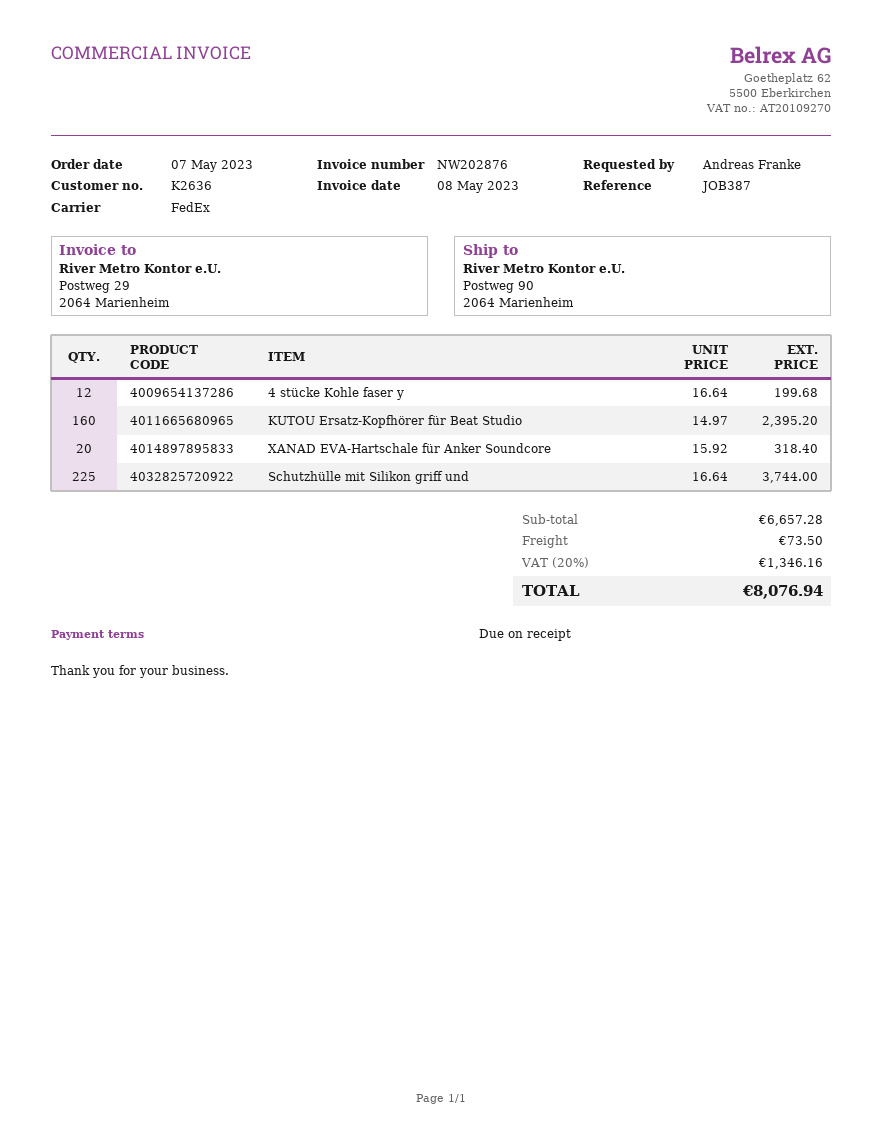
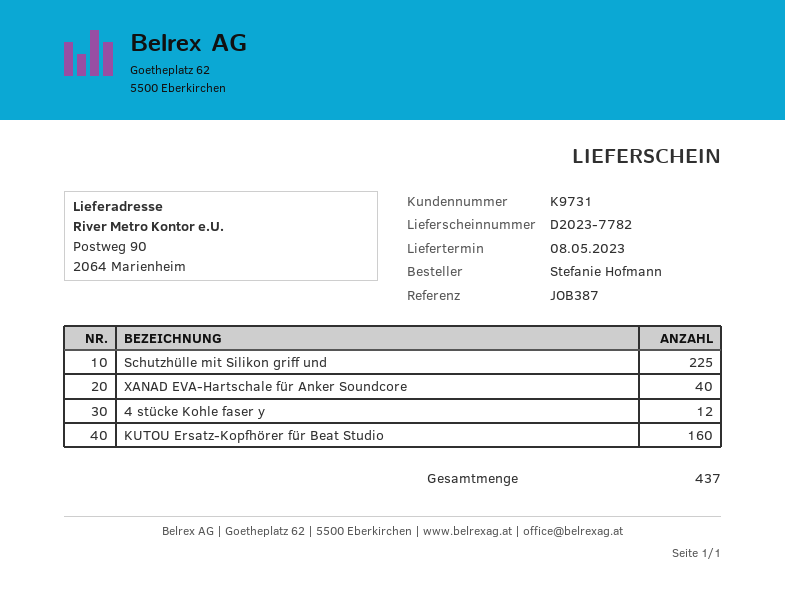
customer number: K2636 -> K9731
ordered by: Andreas Franke -> Stefanie Hofmann
XANAD EVA-Hartschale für Anker Soundcore: 20 -> 40

